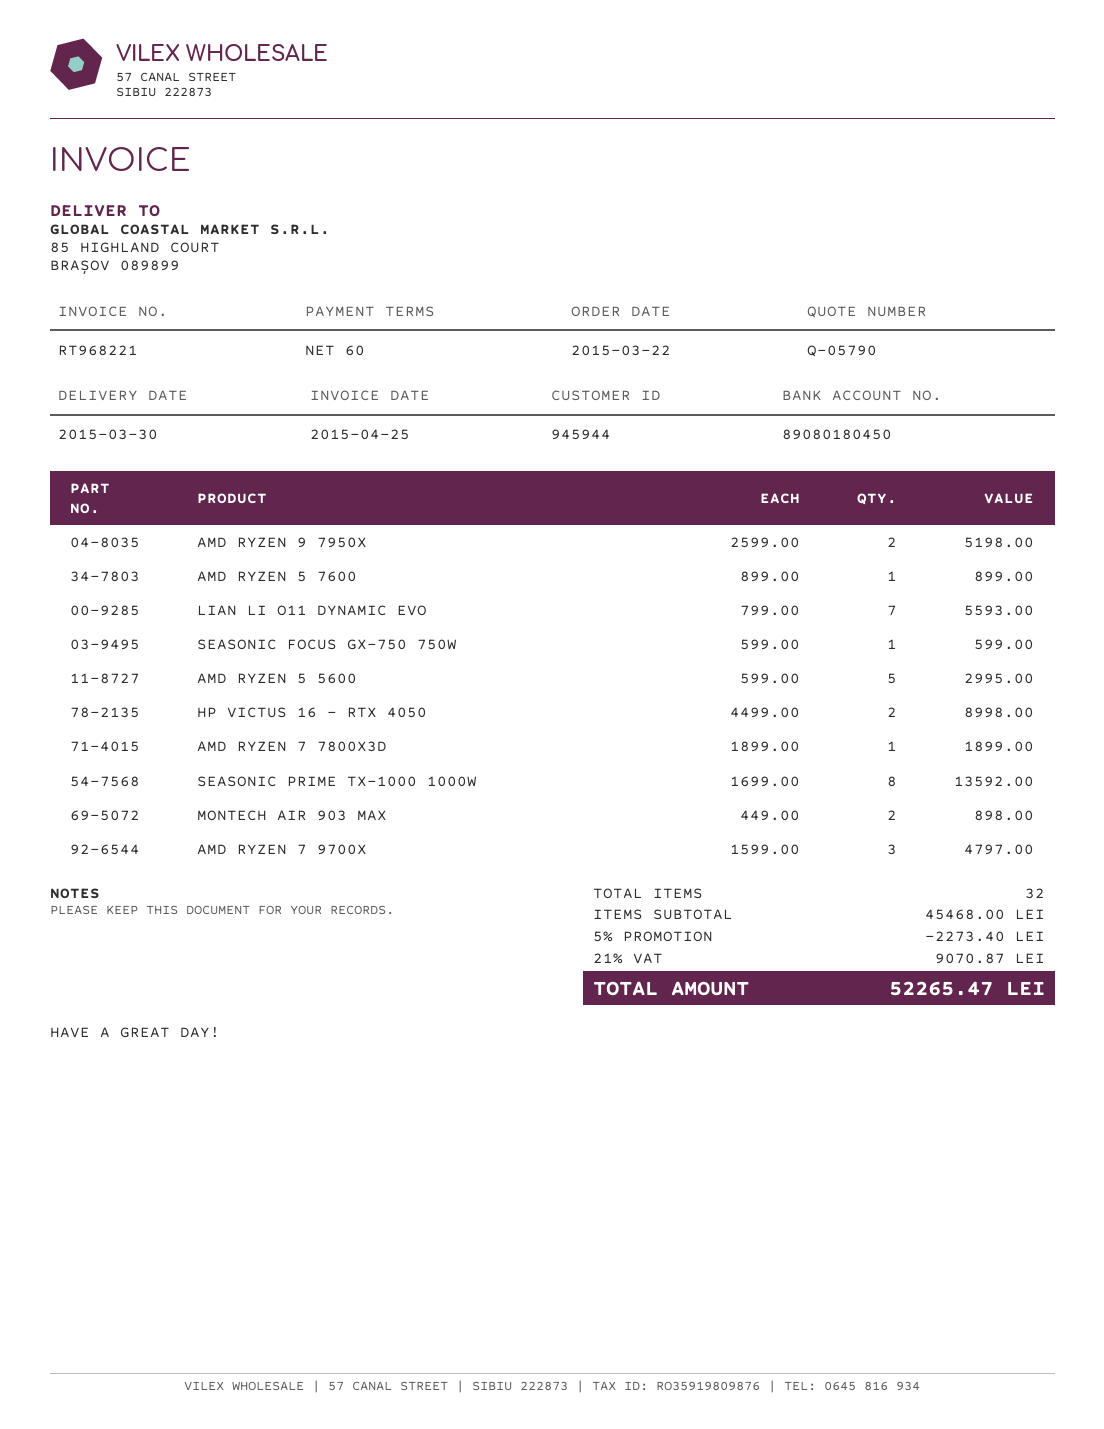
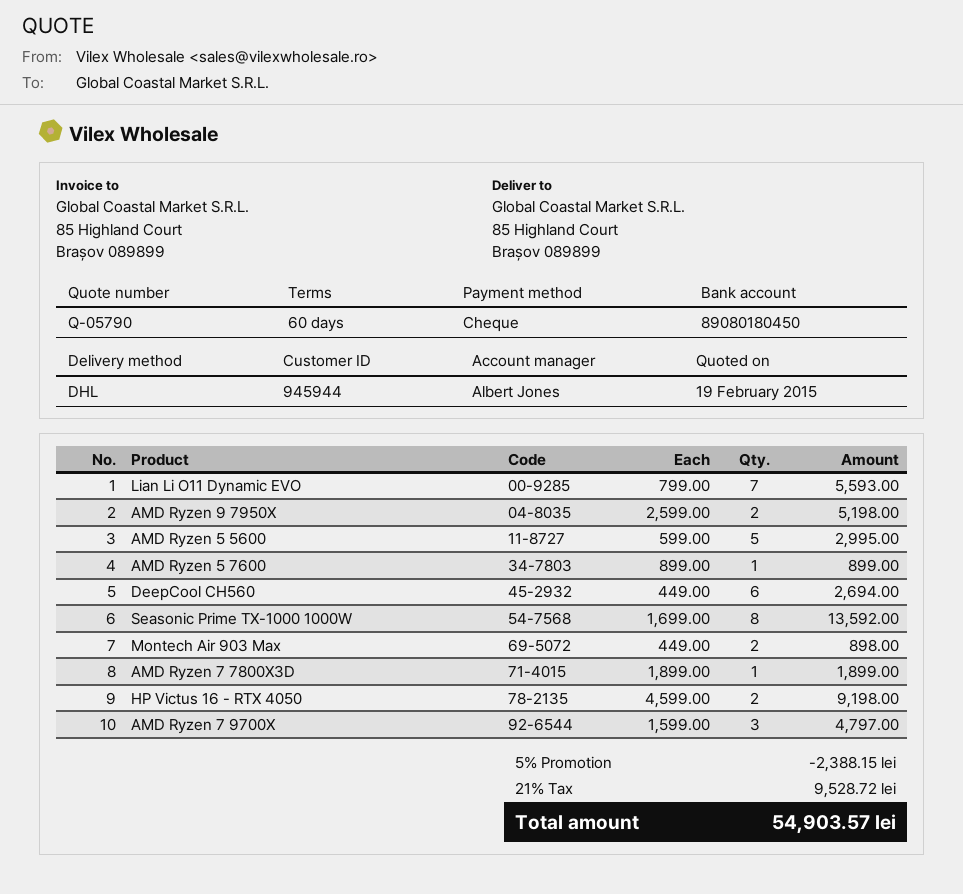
SEASONIC FOCUS GX-750 750W: 1 x 599.00 = 599.00 -> none
HP VICTUS 16 - RTX 4050: 2 x 4499.00 = 8998.00 -> 2 x 4599.00 = 9198.00
DeepCool CH560: none -> 6 x 449.00 = 2694.00
discount: 5% = 2273.40 -> 5% = 2388.15
tax: 21% = 9070.87 -> 21% = 9528.72
total: 52265.47 -> 54903.57

